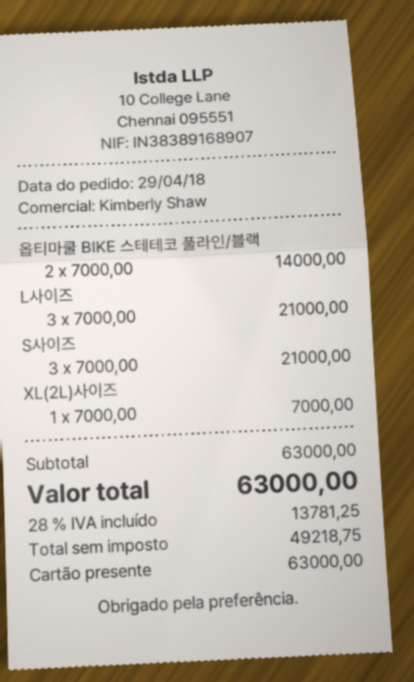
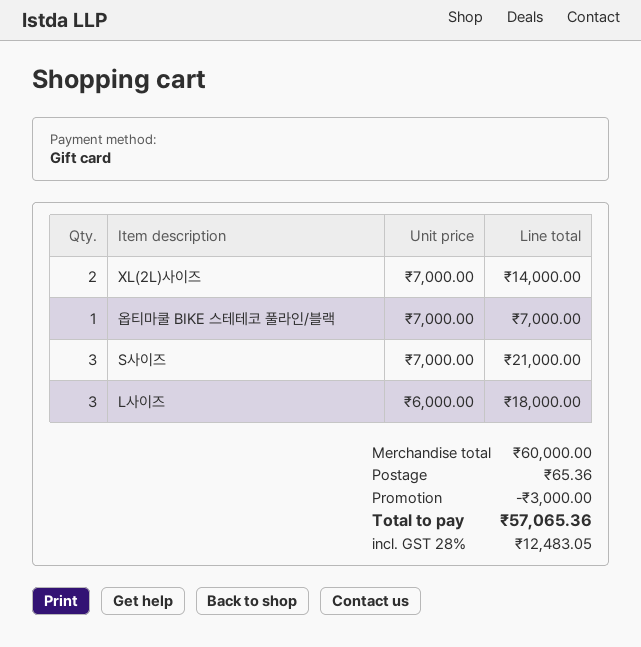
옵티마쿨 BIKE 스테테코 풀라인/블랙: 2 x 7000.00 = 14000.00 -> 1 x 7000.00 = 7000.00
L사이즈: 3 x 7000.00 = 21000.00 -> 3 x 6000.00 = 18000.00
XL(2L)사이즈: 1 x 7000.00 = 7000.00 -> 2 x 7000.00 = 14000.00
subtotal: 63000.00 -> 60000.00
discount: none -> 3000.00
shipping: none -> 65.36
tax: 28% = 13781.25 -> 28% = 12483.05
total: 63000.00 -> 57065.36

